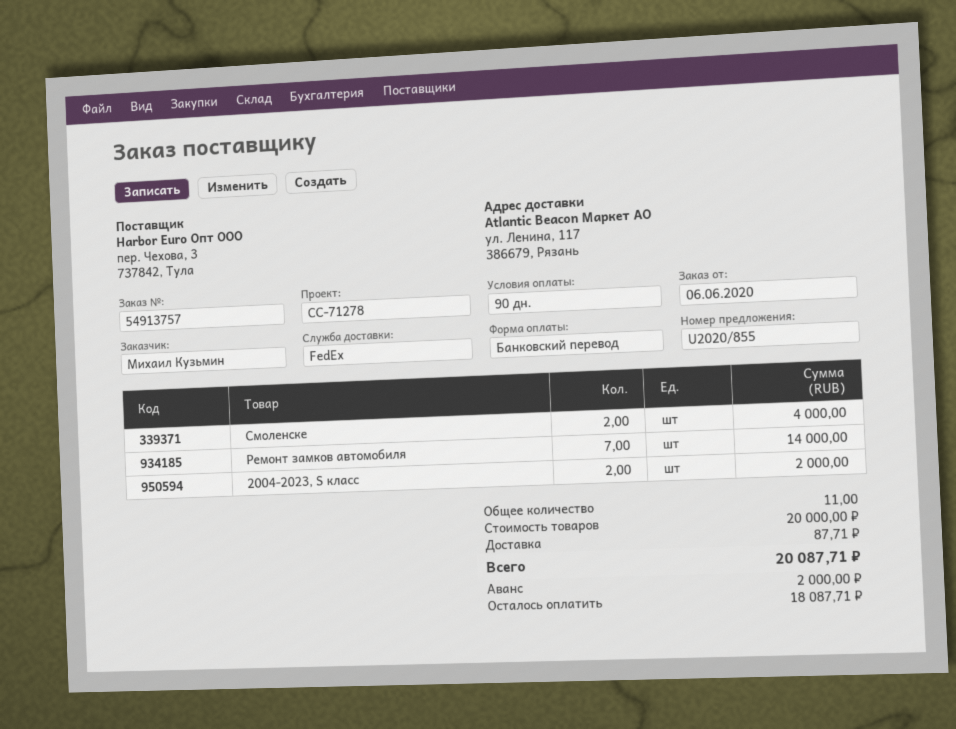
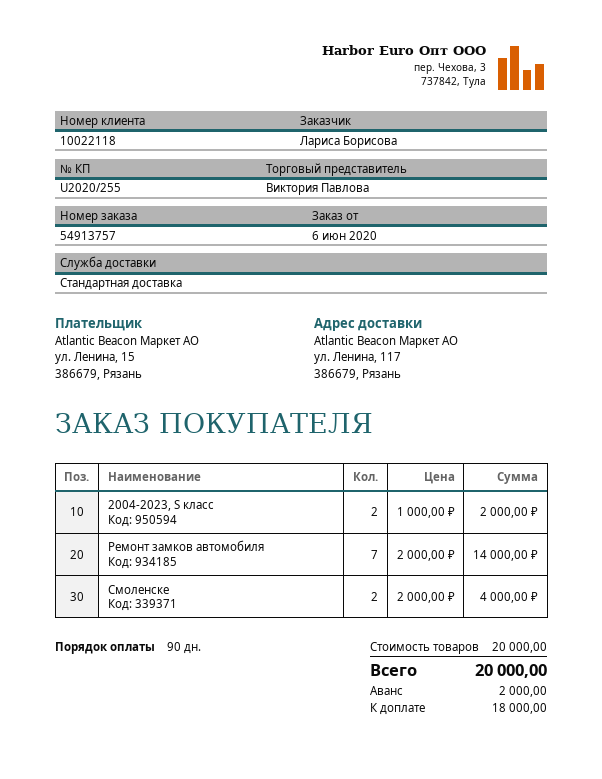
quote number: U2020/855 -> U2020/255
ordered by: Михаил Кузьмин -> Лариса Борисова
shipping method: FedEx -> standard
shipping: 87.71 -> none
total: 20087.71 -> 20000.00
balance: 18087.71 -> 18000.00

